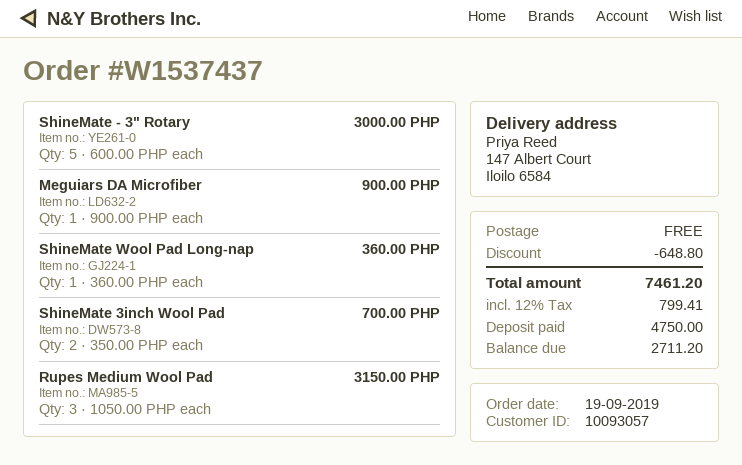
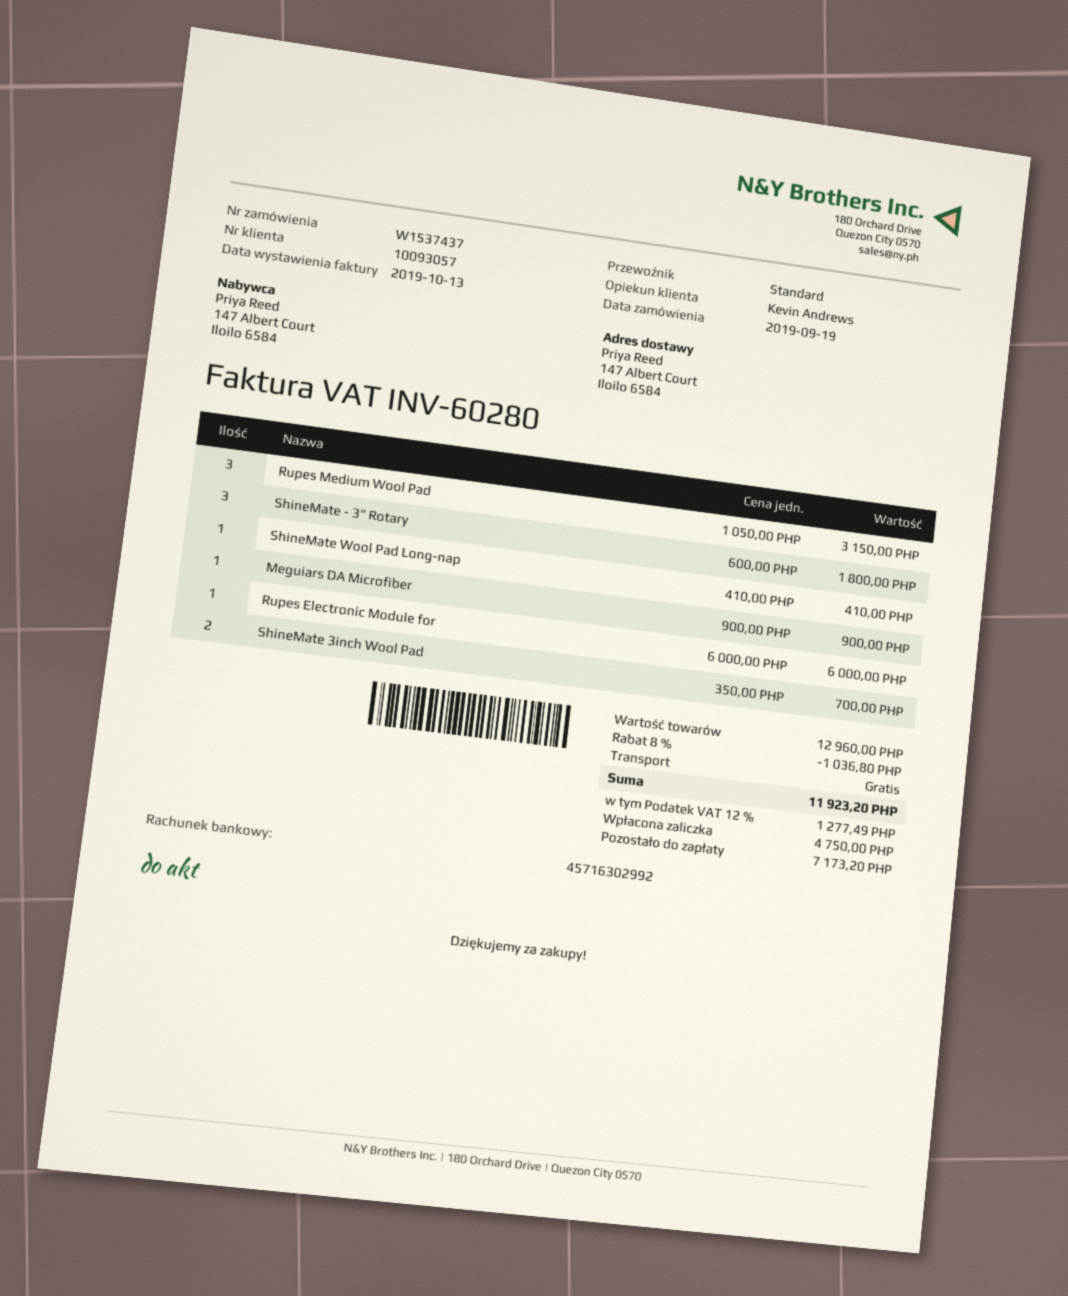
ShineMate - 3" Rotary: 5 x 600.00 = 3000.00 -> 3 x 600.00 = 1800.00
ShineMate Wool Pad Long-nap: 1 x 360.00 = 360.00 -> 1 x 410.00 = 410.00
Rupes Electronic Module for: none -> 1 x 6000.00 = 6000.00
discount: 648.80 -> 1036.80
tax: 12% = 799.41 -> 12% = 1277.49
total: 7461.20 -> 11923.20
balance: 2711.20 -> 7173.20

